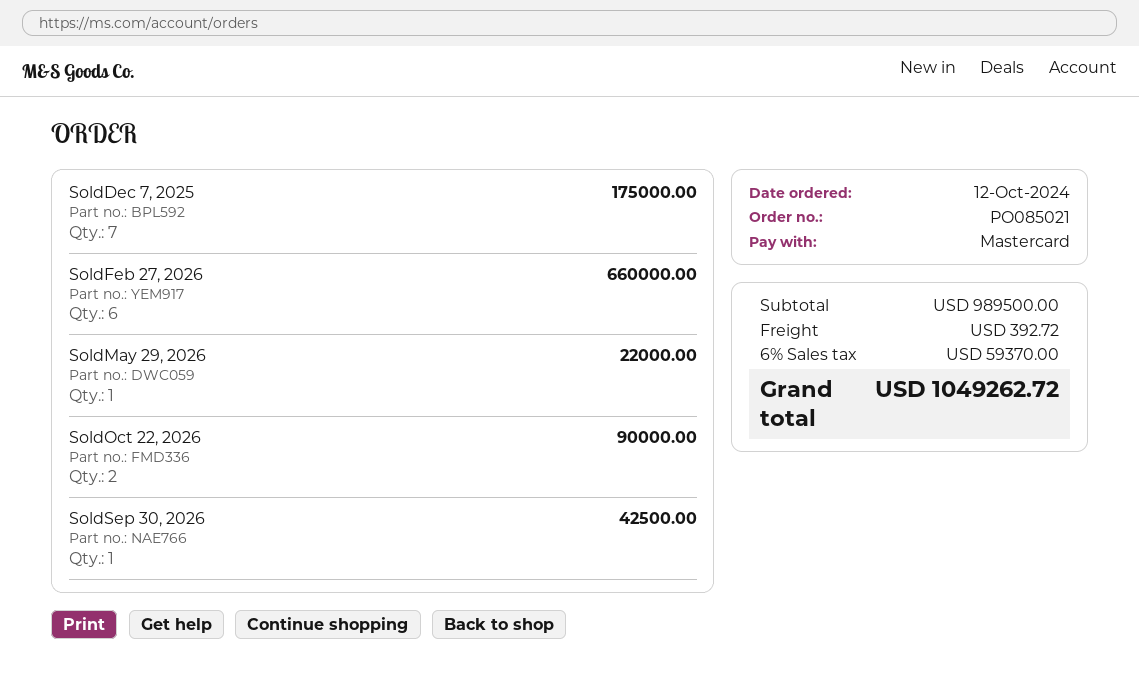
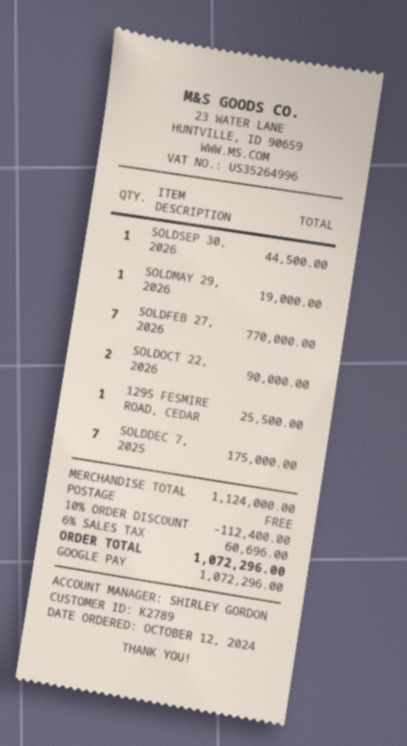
payment method: Mastercard -> Google Pay
SoldFeb 27, 2026: 6 for 660000.00 -> 7 for 770000.00
SoldMay 29, 2026: 1 for 22000.00 -> 1 for 19000.00
SoldSep 30, 2026: 1 for 42500.00 -> 1 for 44500.00
1295 FESMIRE ROAD, CEDAR: none -> 1 for 25500.00
subtotal: 989500.00 -> 1124000.00
discount: none -> 10% = 112400.00
shipping: 392.72 -> 0.00
tax: 6% = 59370.00 -> 6% = 60696.00
total: 1049262.72 -> 1072296.00

